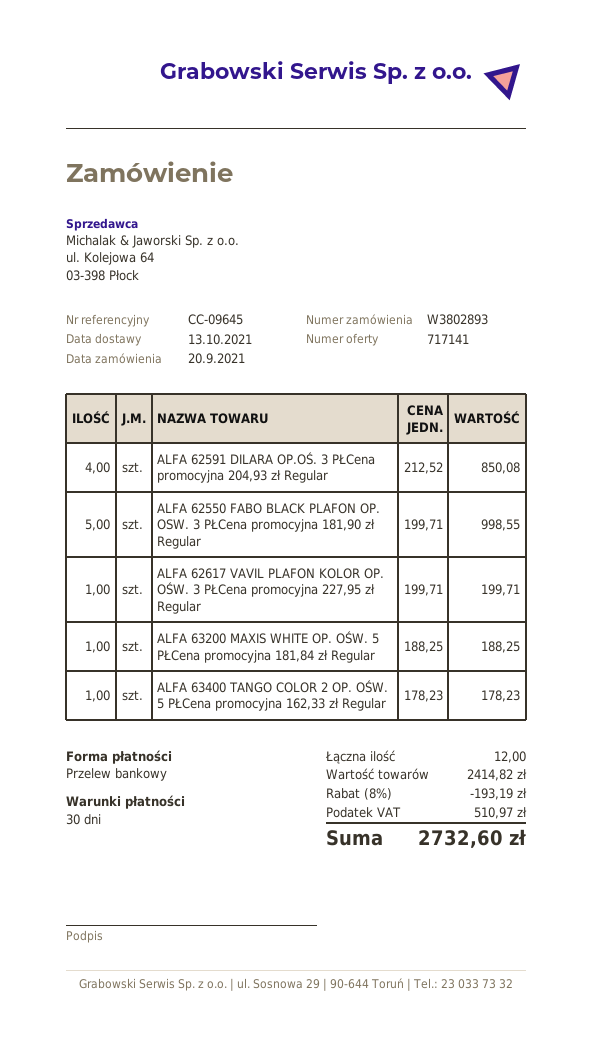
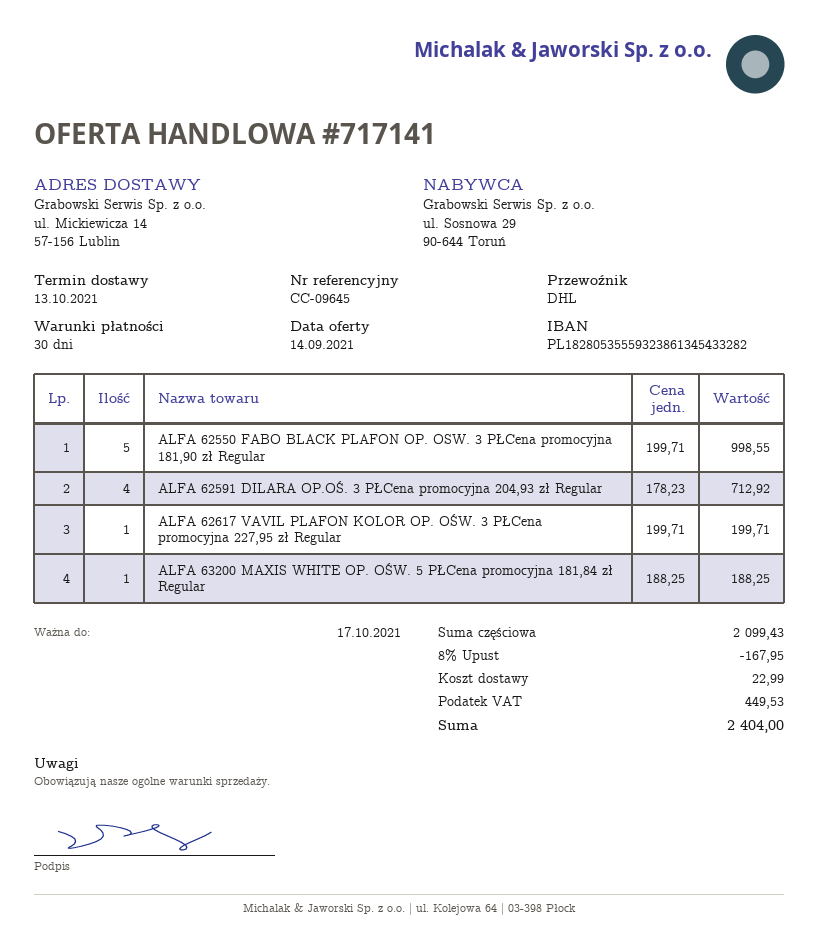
ALFA 62591 DILARA OP.OŚ. 3 PŁCena promocyjna 204,93 zł Regular: 4 x 212.52 = 850.08 -> 4 x 178.23 = 712.92
ALFA 63400 TANGO COLOR 2 OP. OŚW. 5 PŁCena promocyjna 162,33 zł Regular: 1 x 178.23 = 178.23 -> none
subtotal: 2414.82 -> 2099.43
discount: 8% = 193.19 -> 8% = 167.95
shipping: none -> 22.99
tax: 510.97 -> 449.53
total: 2732.60 -> 2404.00

